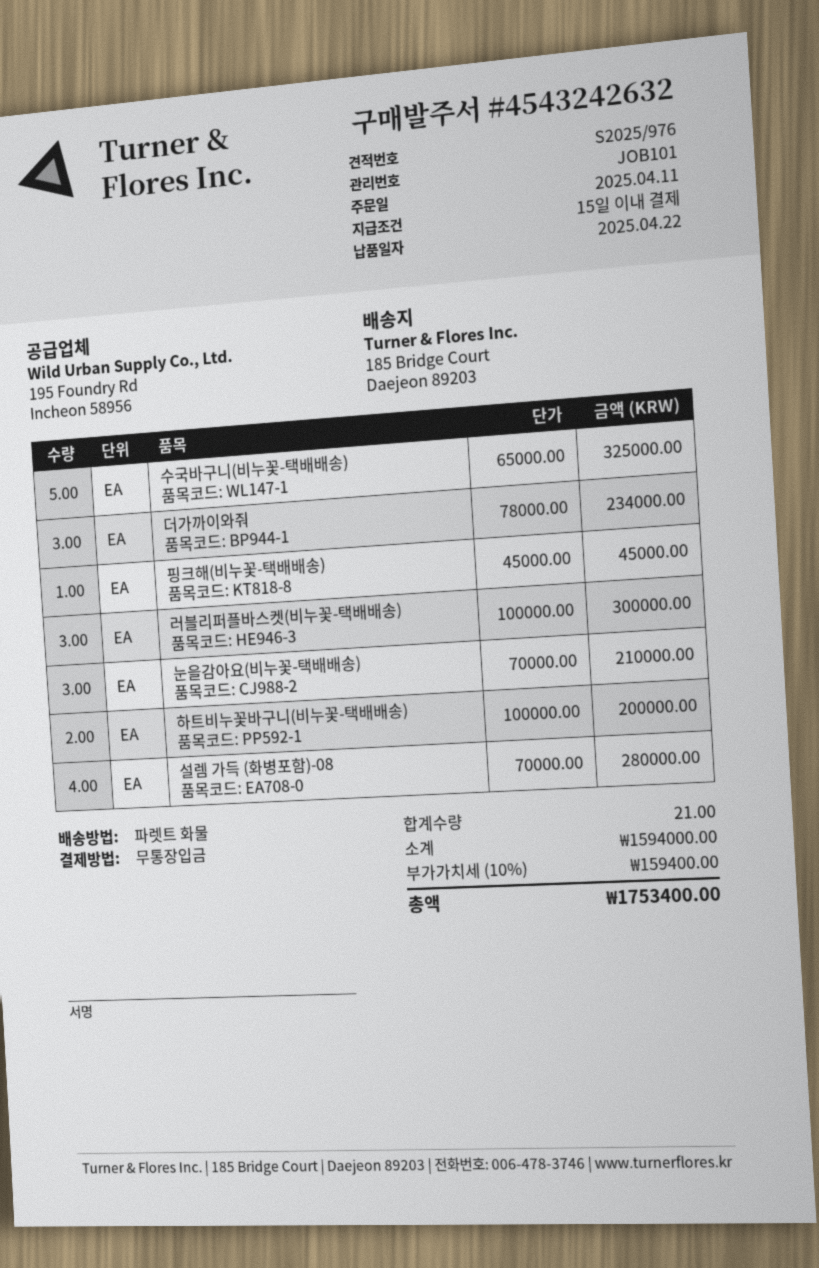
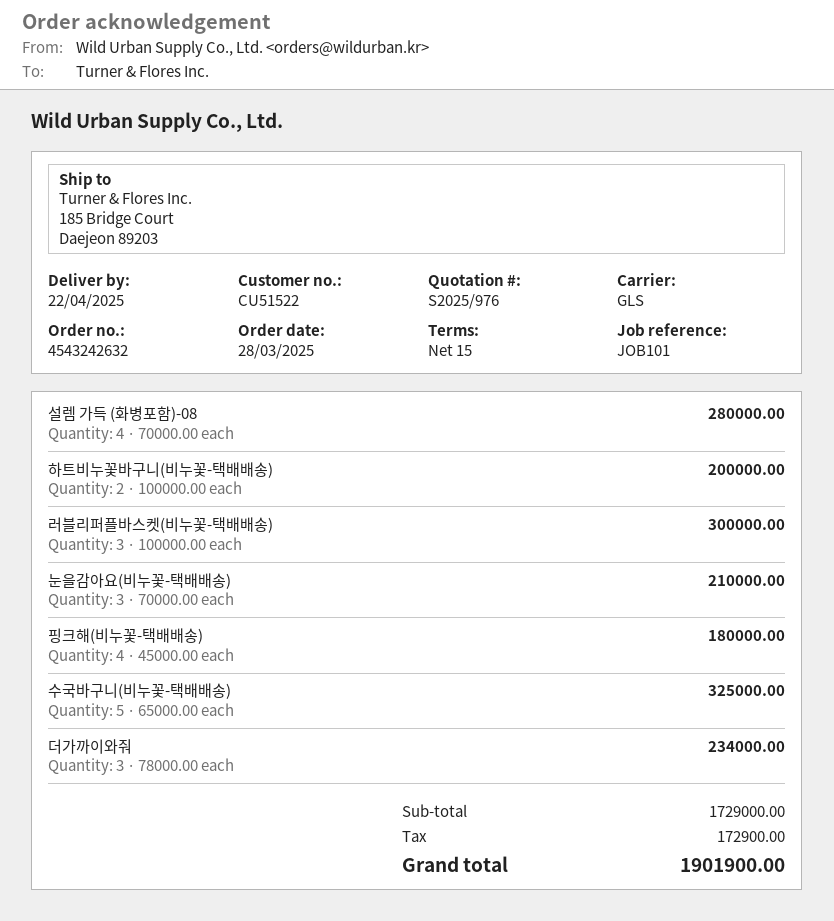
order date: 2025-04-11 -> 2025-03-28
shipping method: pallet freight -> GLS
핑크해(비누꽃-택배배송): 1 x 45000.00 = 45000.00 -> 4 x 45000.00 = 180000.00
subtotal: 1594000.00 -> 1729000.00
tax: 159400.00 -> 172900.00
total: 1753400.00 -> 1901900.00

